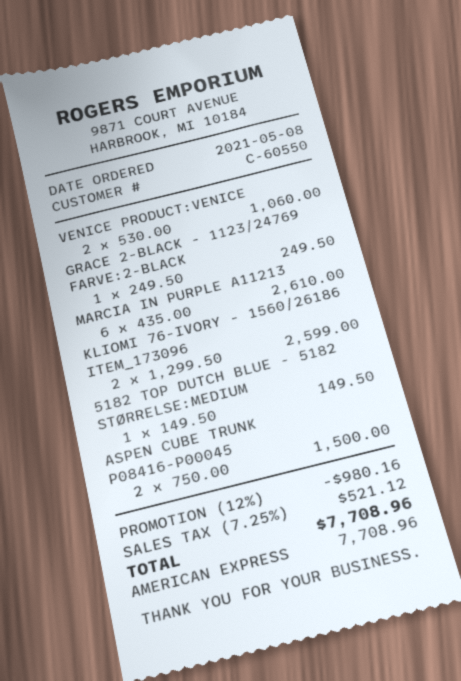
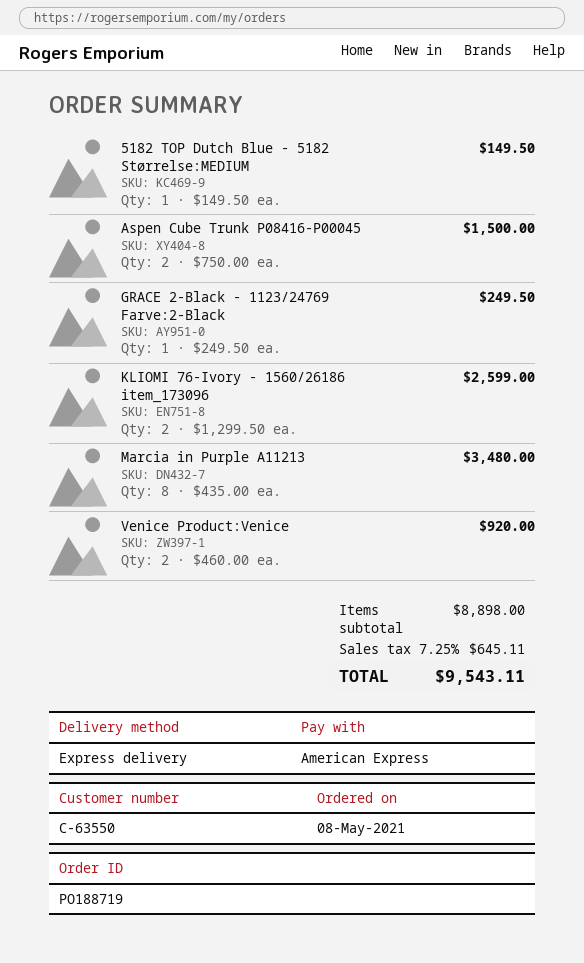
customer number: C-60550 -> C-63550
VENICE PRODUCT:VENICE: 2 x 530.00 = 1060.00 -> 2 x 460.00 = 920.00
MARCIA IN PURPLE A11213: 6 x 435.00 = 2610.00 -> 8 x 435.00 = 3480.00
discount: 12% = 980.16 -> none
tax: 7.25% = 521.12 -> 7.25% = 645.11
total: 7708.96 -> 9543.11

